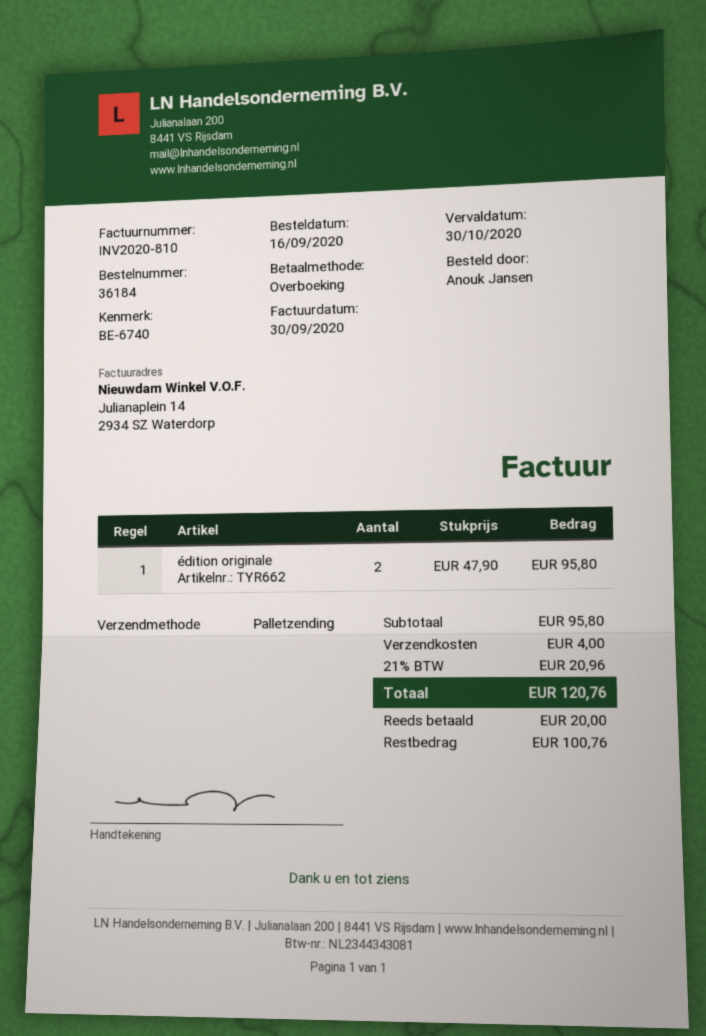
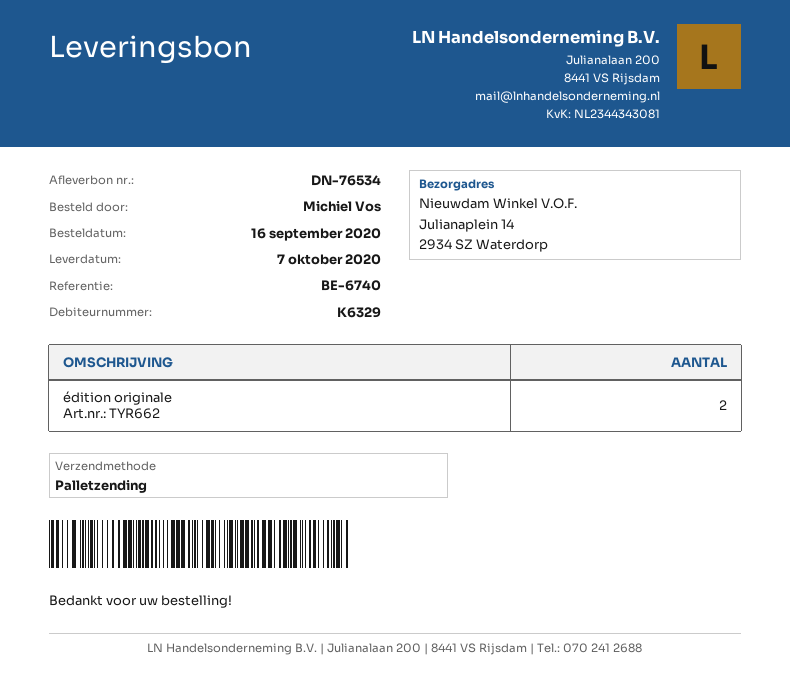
ordered by: Anouk Jansen -> Michiel Vos

